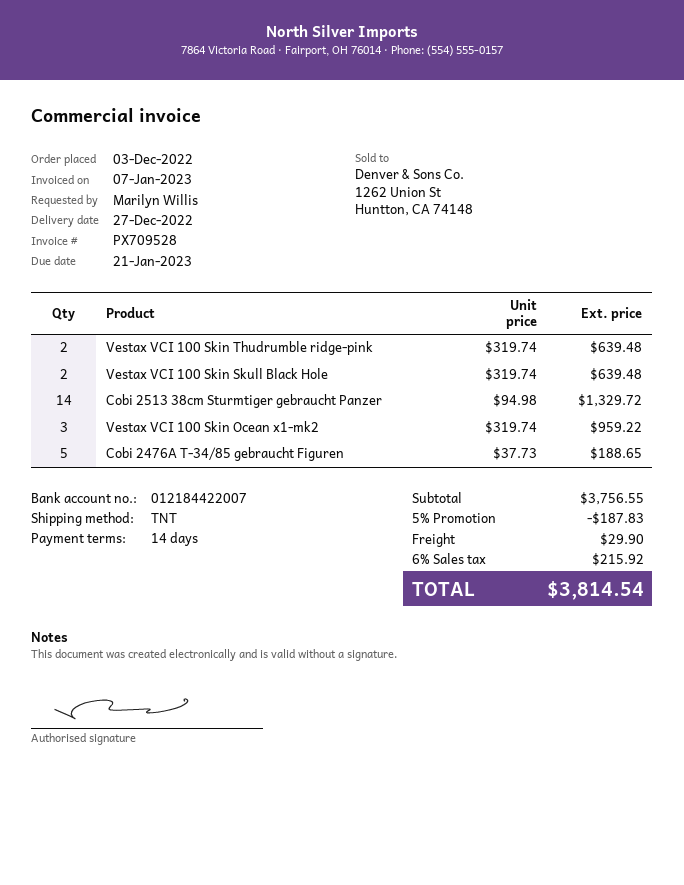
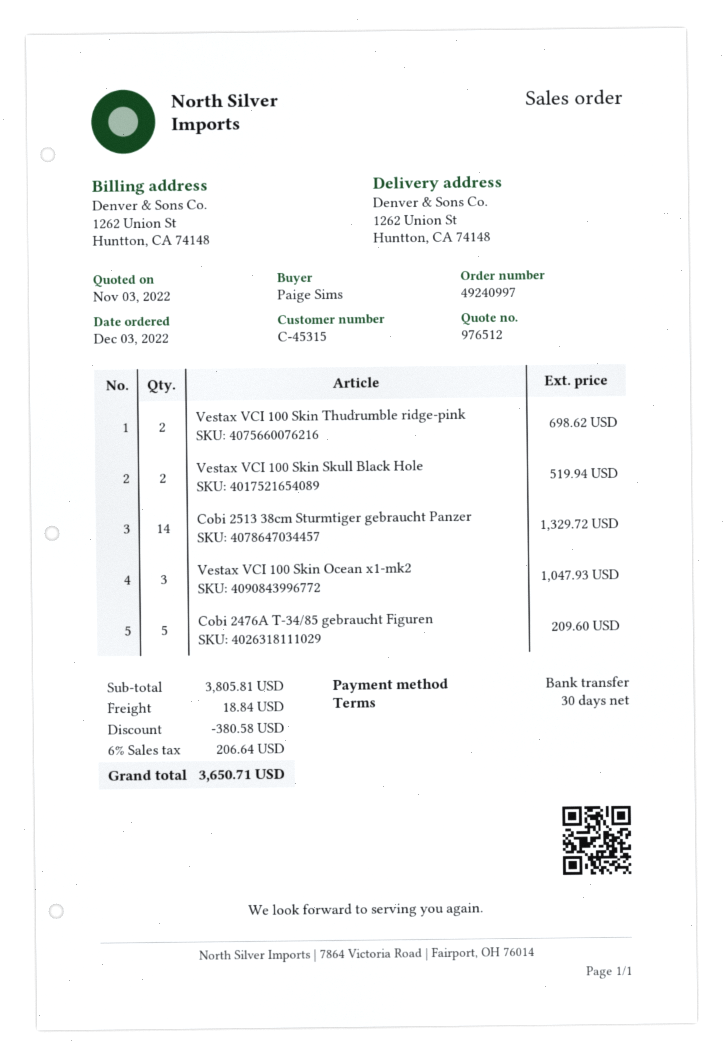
payment terms: 14 days -> 30 days
ordered by: Marilyn Willis -> Paige Sims
Vestax VCI 100 Skin Thudrumble ridge-pink: 2 for 639.48 -> 2 for 698.62
Vestax VCI 100 Skin Skull Black Hole: 2 for 639.48 -> 2 for 519.94
Vestax VCI 100 Skin Ocean x1-mk2: 3 for 959.22 -> 3 for 1047.93
Cobi 2476A T-34/85 gebraucht Figuren: 5 for 188.65 -> 5 for 209.60
subtotal: 3756.55 -> 3805.81
discount: 187.83 -> 380.58
shipping: 29.90 -> 18.84
tax: 6% = 215.92 -> 6% = 206.64
total: 3814.54 -> 3650.71

